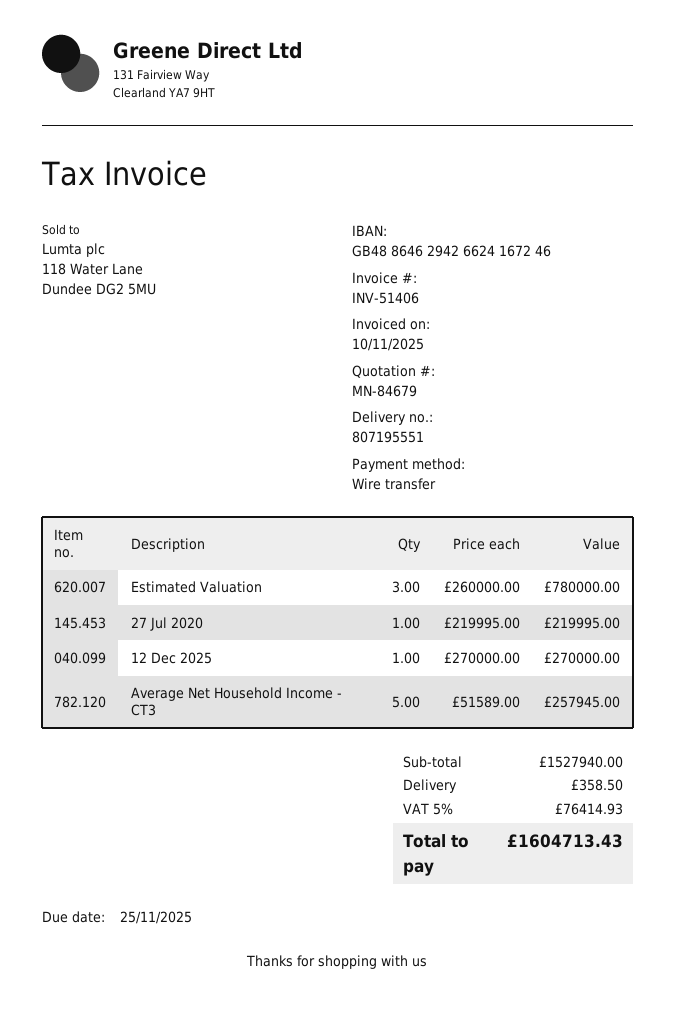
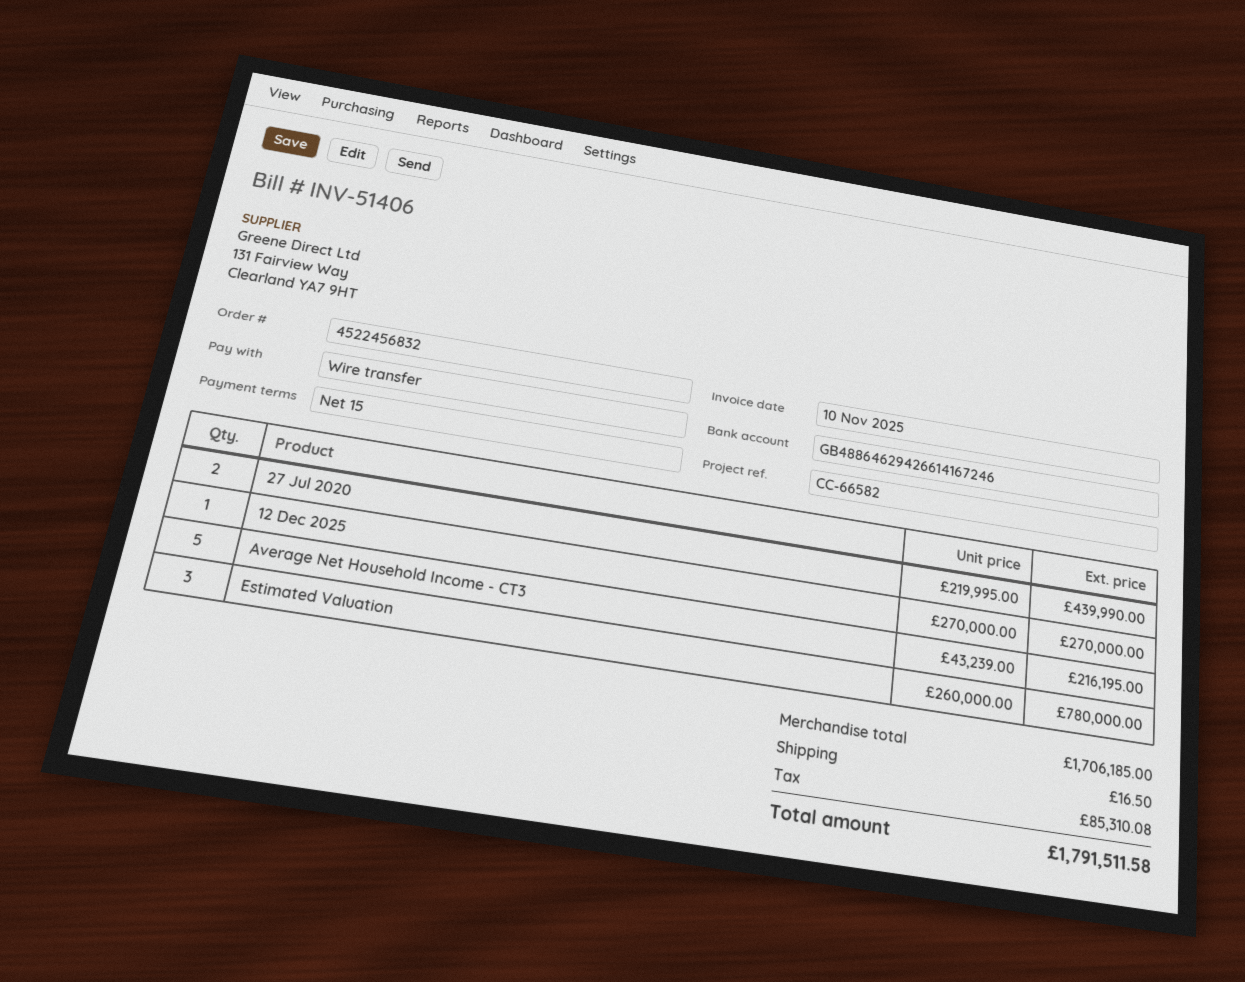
bank account: GB48864629426624167246 -> GB48864629426614167246
27 Jul 2020: 1 x 219995.00 = 219995.00 -> 2 x 219995.00 = 439990.00
Average Net Household Income - CT3: 5 x 51589.00 = 257945.00 -> 5 x 43239.00 = 216195.00
subtotal: 1527940.00 -> 1706185.00
shipping: 358.50 -> 16.50
tax: 76414.93 -> 85310.08
total: 1604713.43 -> 1791511.58

